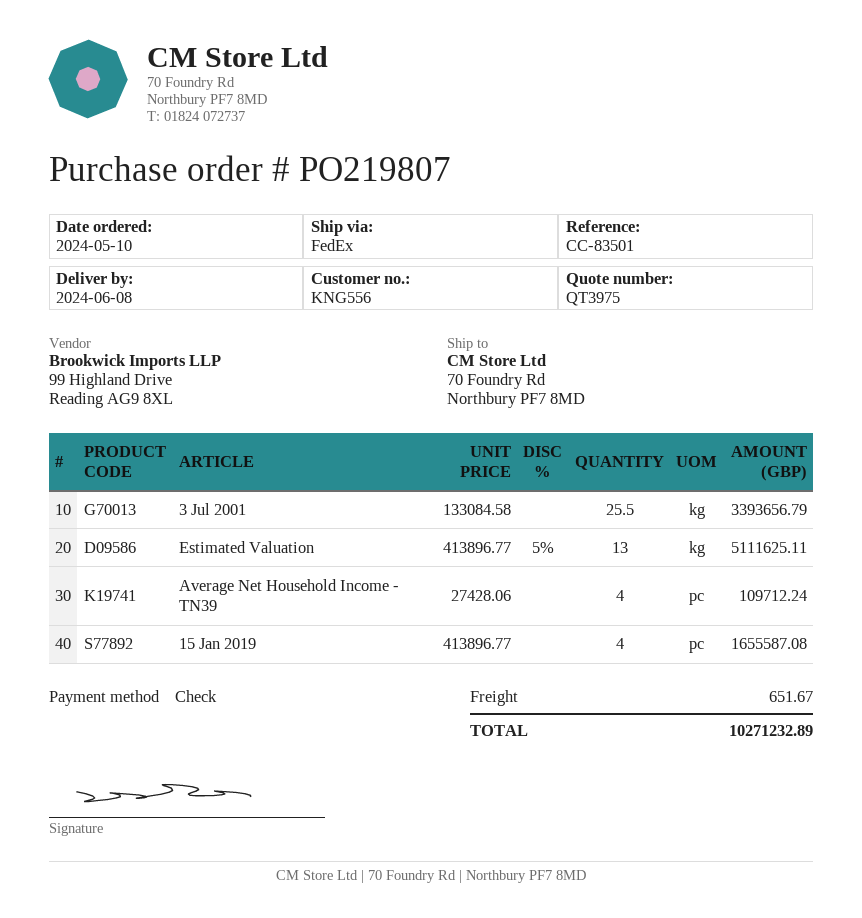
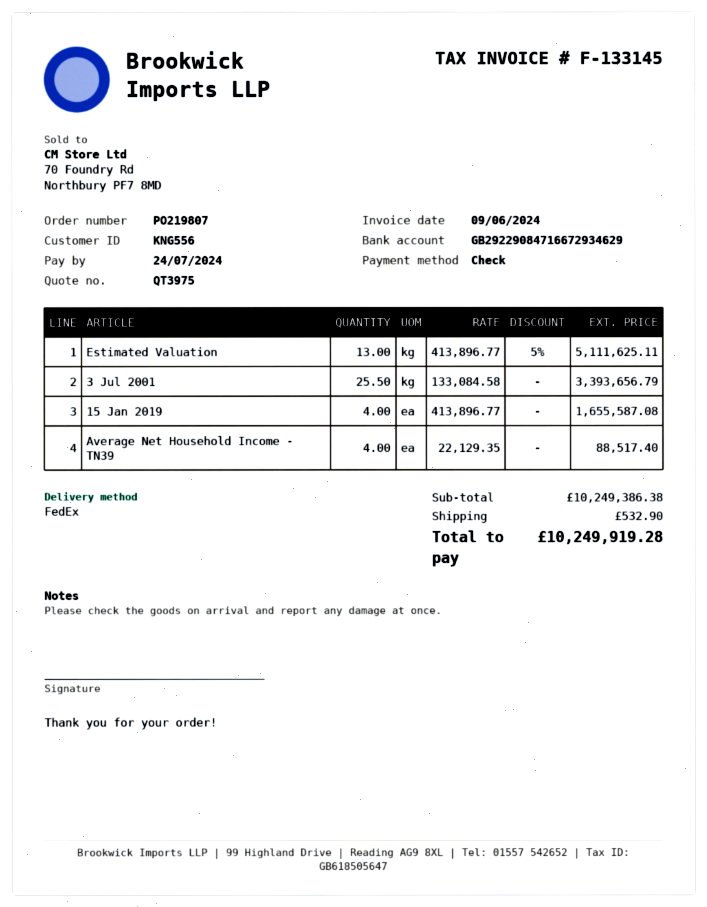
Average Net Household Income - TN39: 4 x 27428.06 = 109712.24 -> 4 x 22129.35 = 88517.40
shipping: 651.67 -> 532.90
total: 10271232.89 -> 10249919.28

